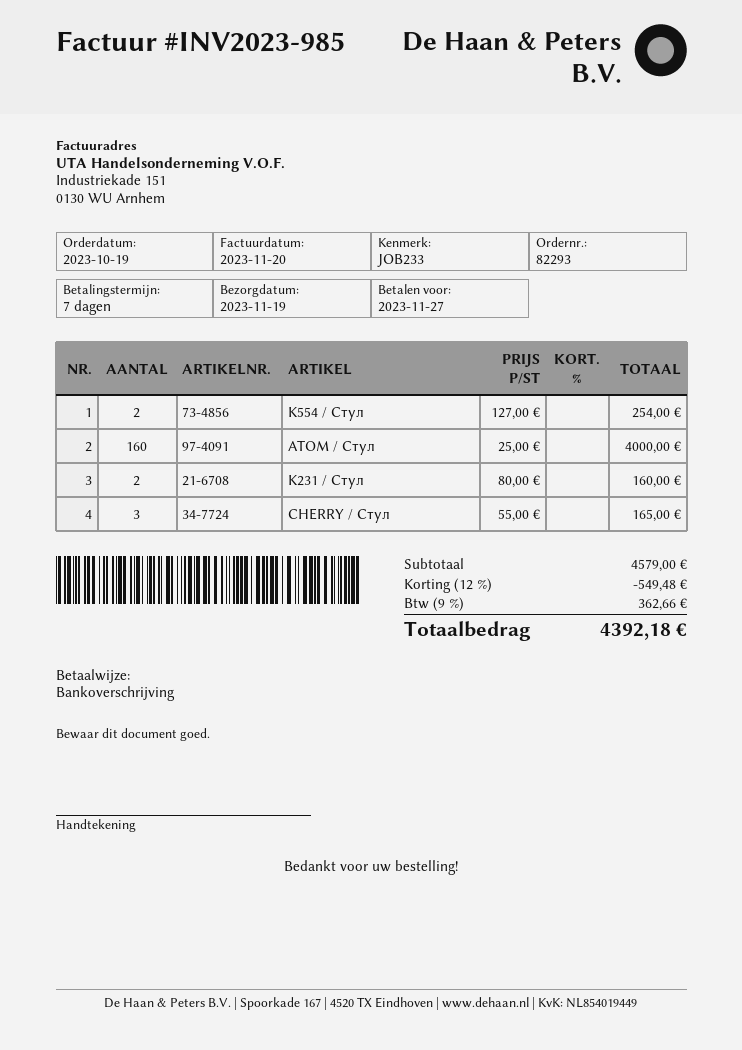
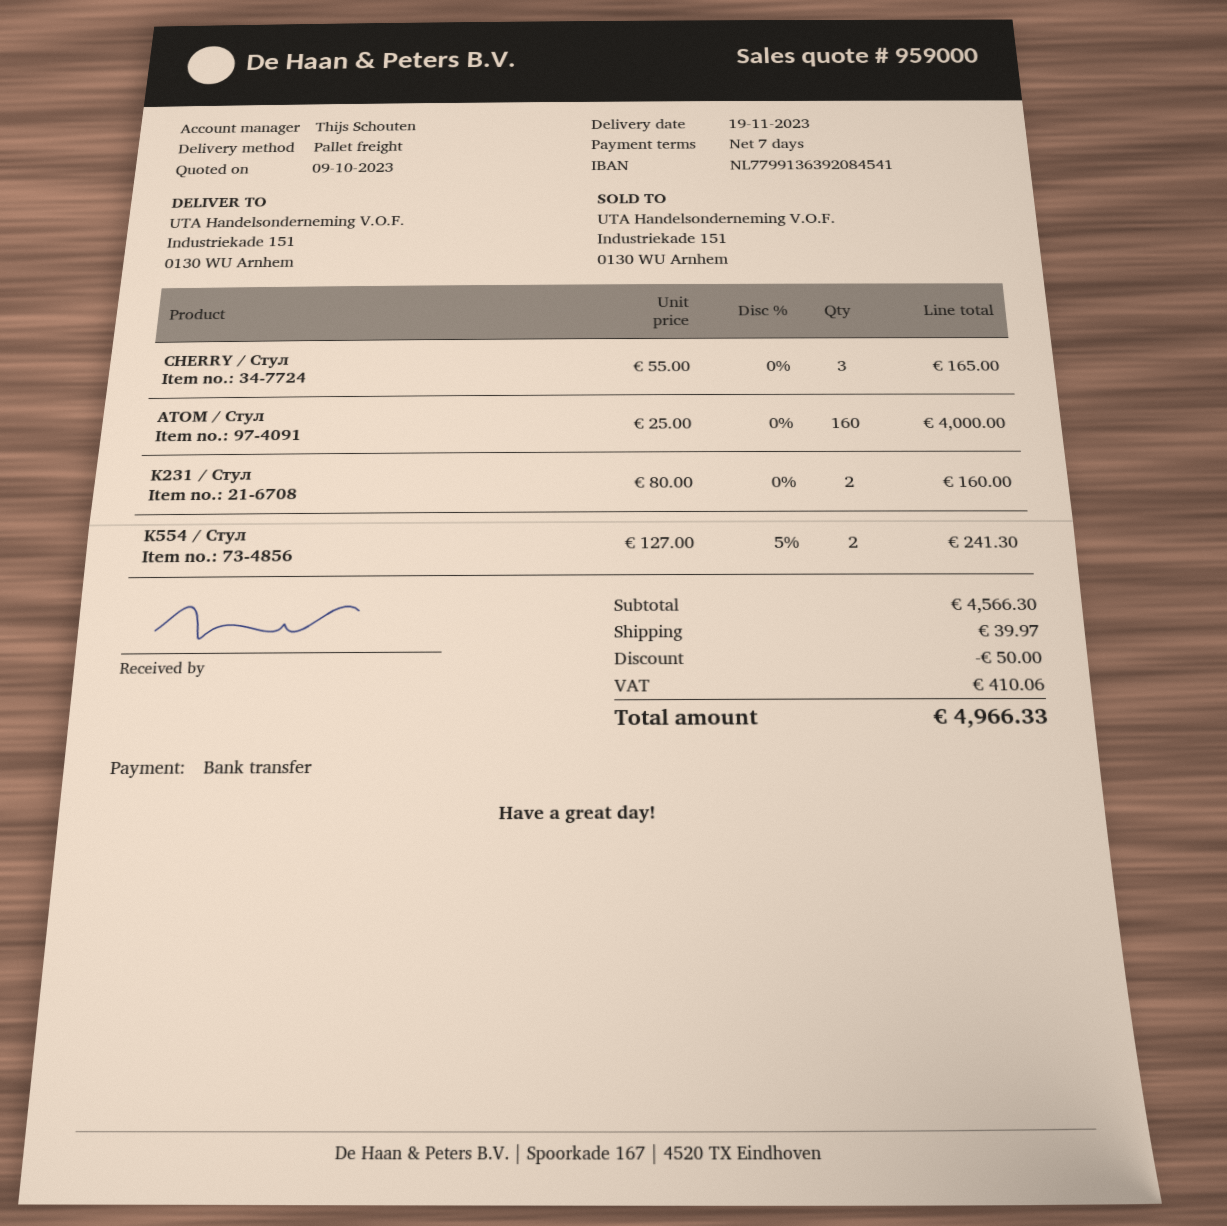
K554 / Стул: 2 x 127.00 = 254.00 -> 2 x 127.00 - 5% = 241.30
subtotal: 4579.00 -> 4566.30
discount: 549.48 -> 50.00
shipping: none -> 39.97
tax: 362.66 -> 410.06
total: 4392.18 -> 4966.33

